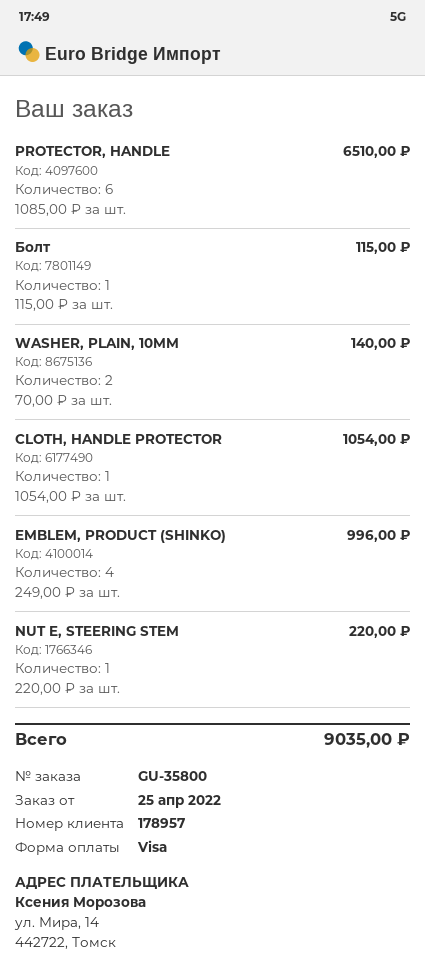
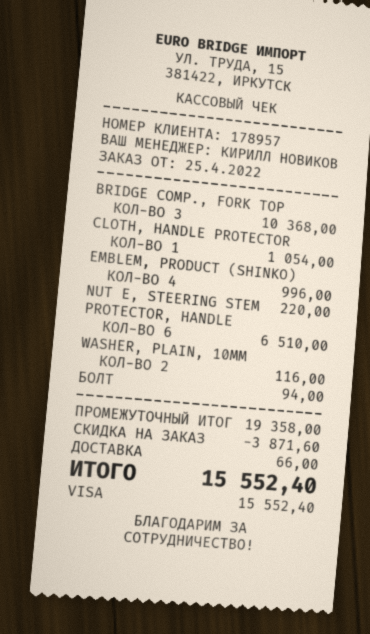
Болт: 1 for 115.00 -> 1 for 94.00
WASHER, PLAIN, 10MM: 2 for 140.00 -> 2 for 116.00
BRIDGE COMP., FORK TOP: none -> 3 for 10368.00
discount: none -> 3871.60
shipping: none -> 66.00
total: 9035.00 -> 15552.40

